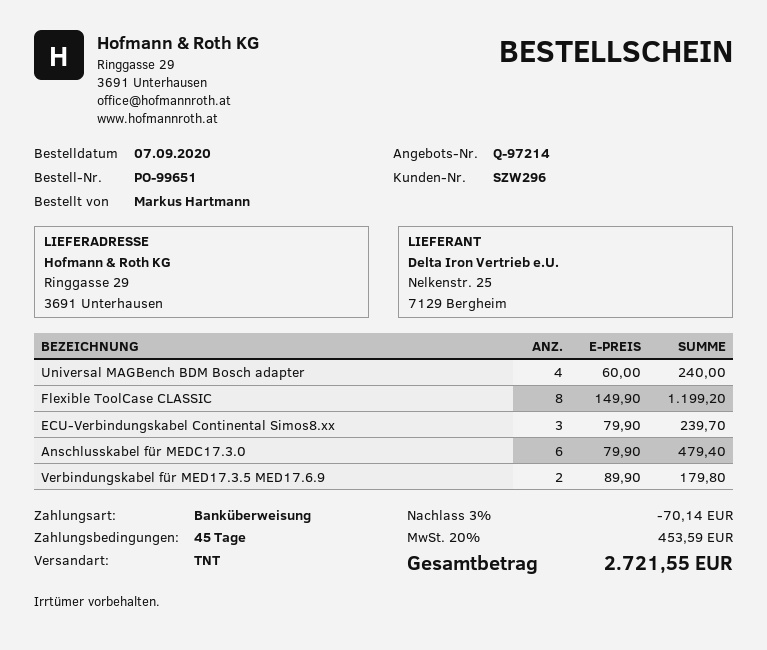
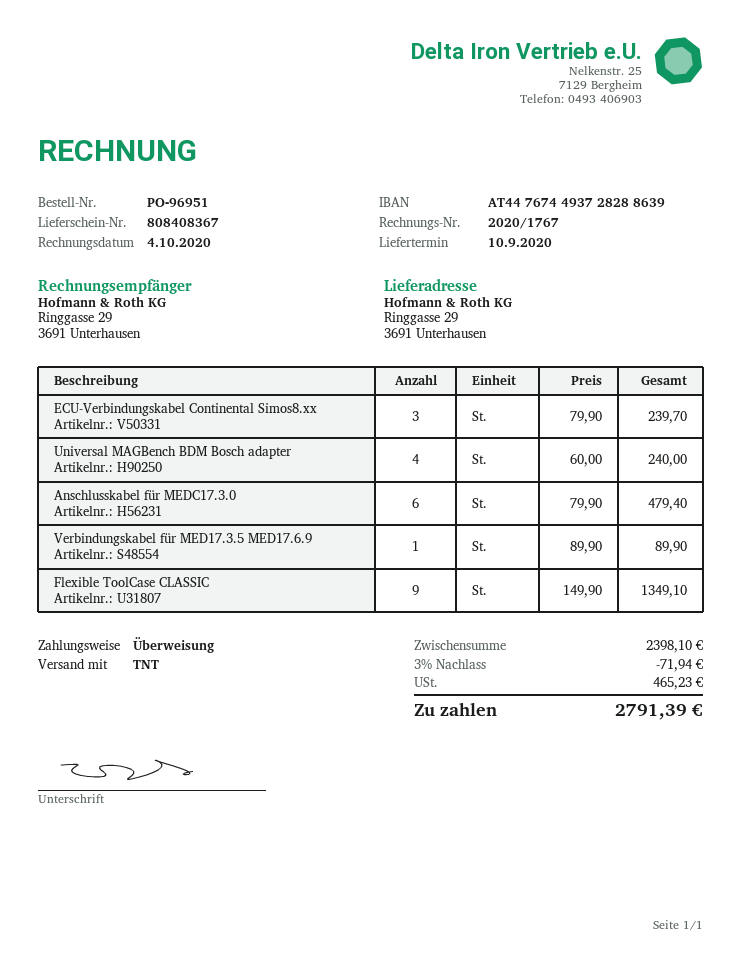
order number: PO-99651 -> PO-96951
Flexible ToolCase CLASSIC: 8 x 149.90 = 1199.20 -> 9 x 149.90 = 1349.10
Verbindungskabel für MED17.3.5 MED17.6.9: 2 x 89.90 = 179.80 -> 1 x 89.90 = 89.90
discount: 3% = 70.14 -> 3% = 71.94
tax: 453.59 -> 465.23
total: 2721.55 -> 2791.39

